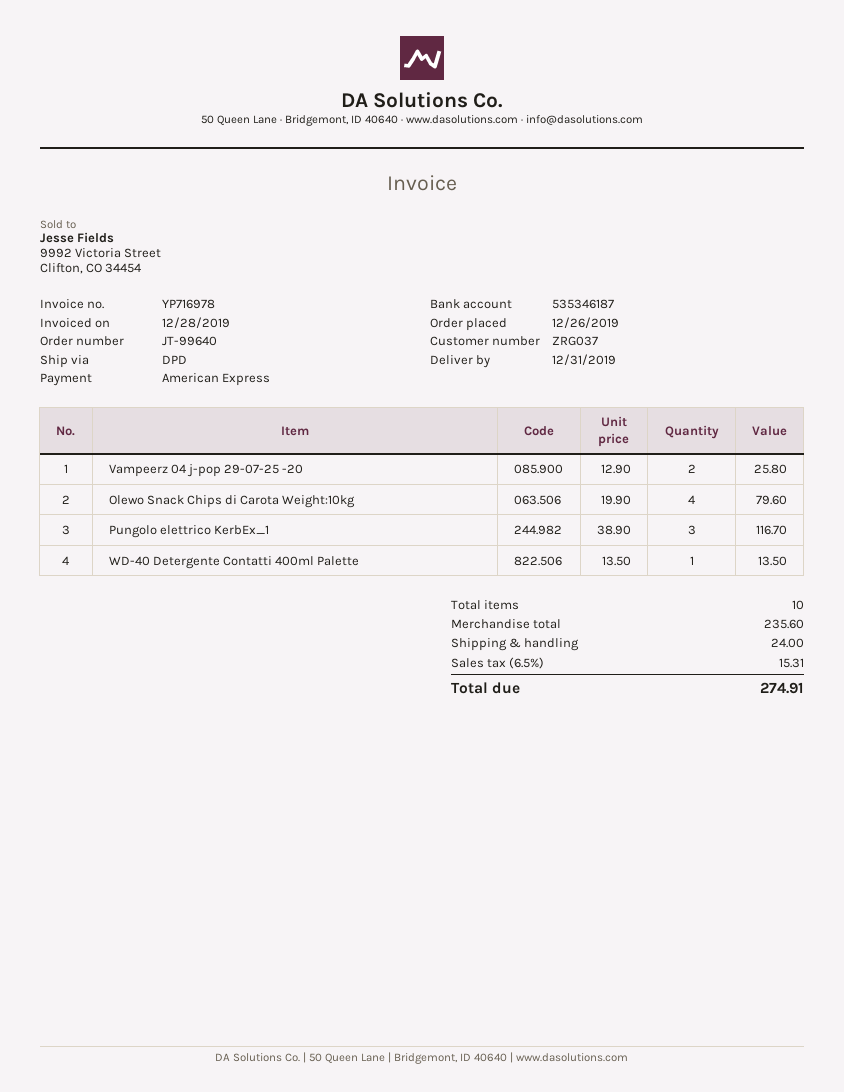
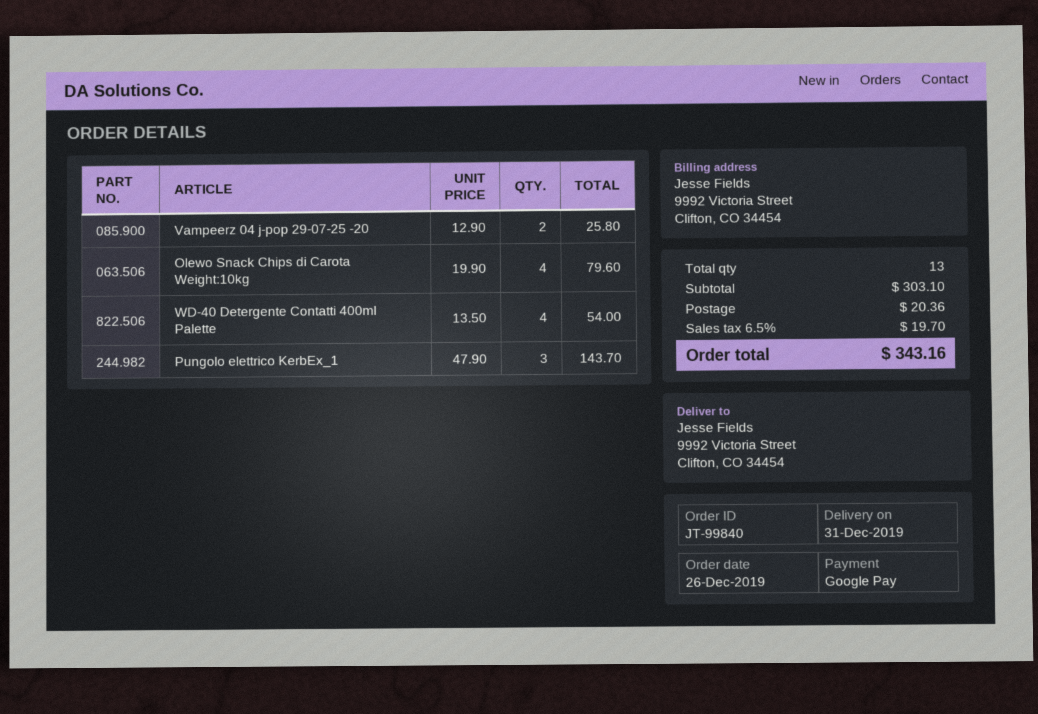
order number: JT-99640 -> JT-99840
payment method: American Express -> Google Pay
Pungolo elettrico KerbEx_1: 3 x 38.90 = 116.70 -> 3 x 47.90 = 143.70
WD-40 Detergente Contatti 400ml Palette: 1 x 13.50 = 13.50 -> 4 x 13.50 = 54.00
total quantity: 10 -> 13
subtotal: 235.60 -> 303.10
shipping: 24.00 -> 20.36
tax: 6.5% = 15.31 -> 6.5% = 19.70
total: 274.91 -> 343.16

